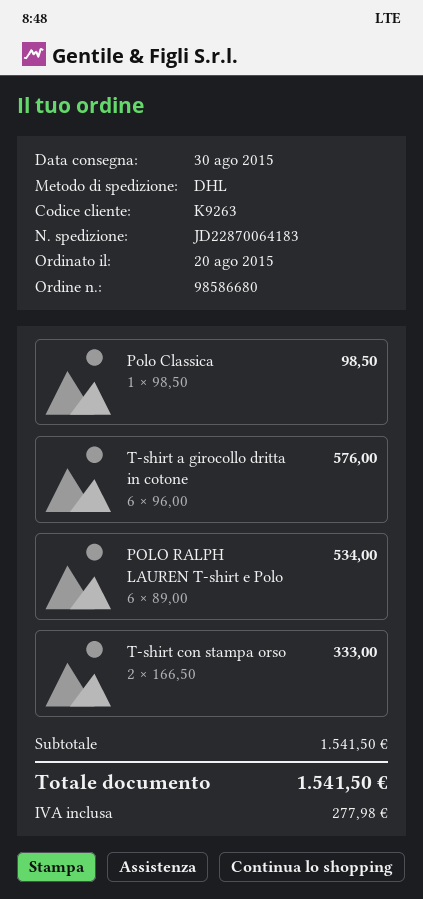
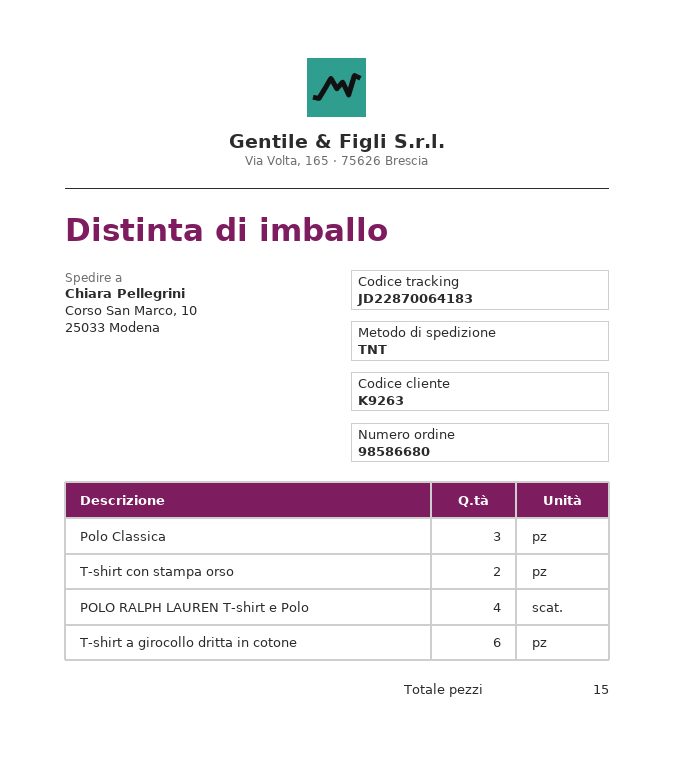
shipping method: DHL -> TNT
Polo Classica: 1 -> 3
POLO RALPH LAUREN T-shirt e Polo: 6 -> 4

